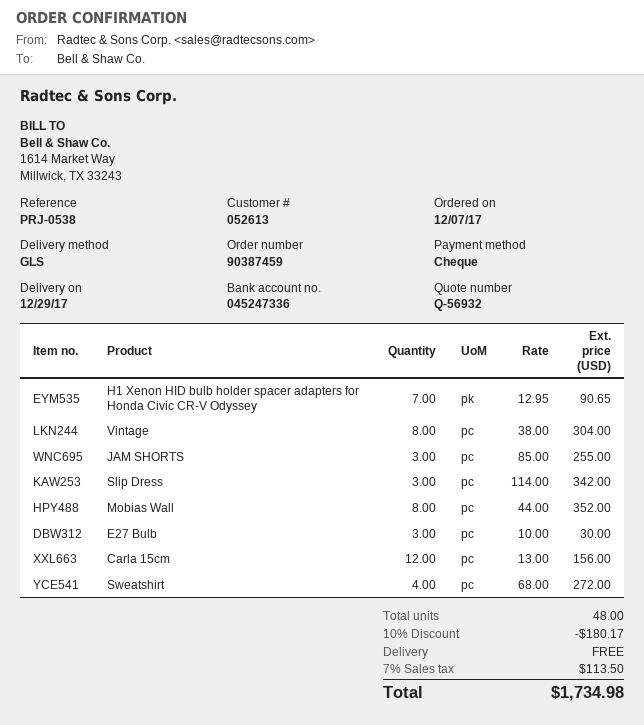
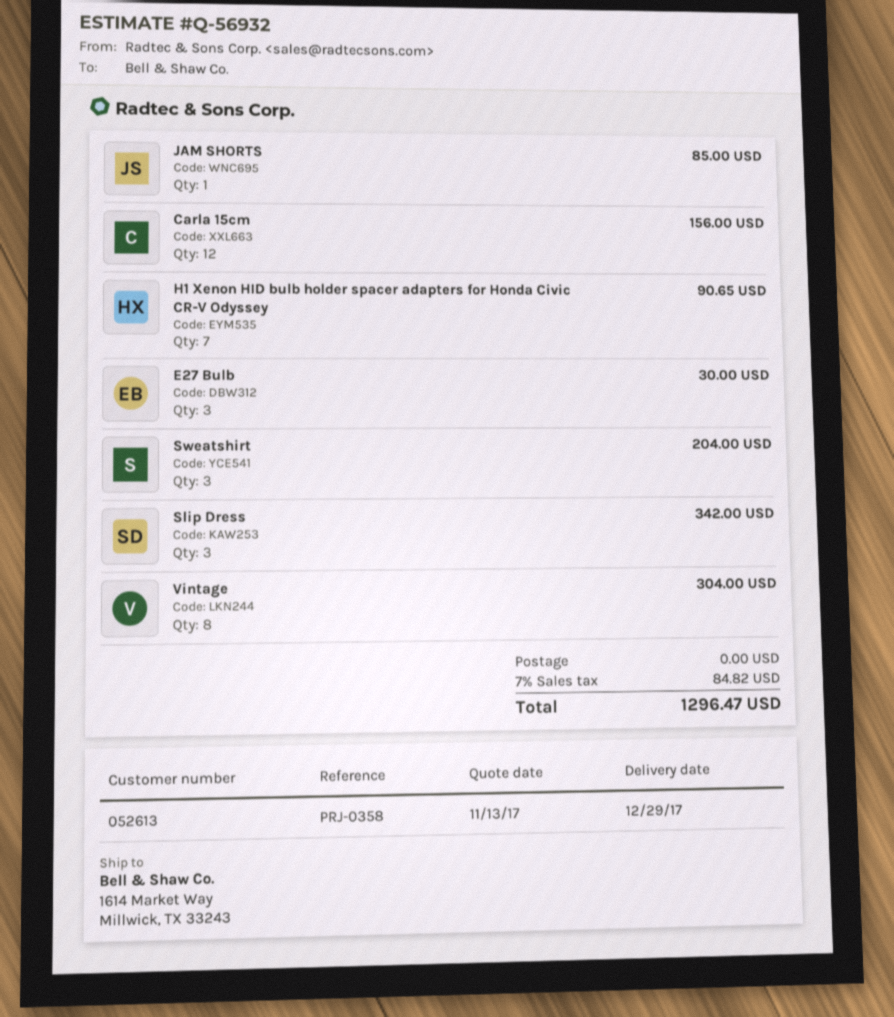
reference: PRJ-0538 -> PRJ-0358
JAM SHORTS: 3 for 255.00 -> 1 for 85.00
Mobias Wall: 8 for 352.00 -> none
Sweatshirt: 4 for 272.00 -> 3 for 204.00
discount: 10% = 180.17 -> none
tax: 7% = 113.50 -> 7% = 84.82
total: 1734.98 -> 1296.47

